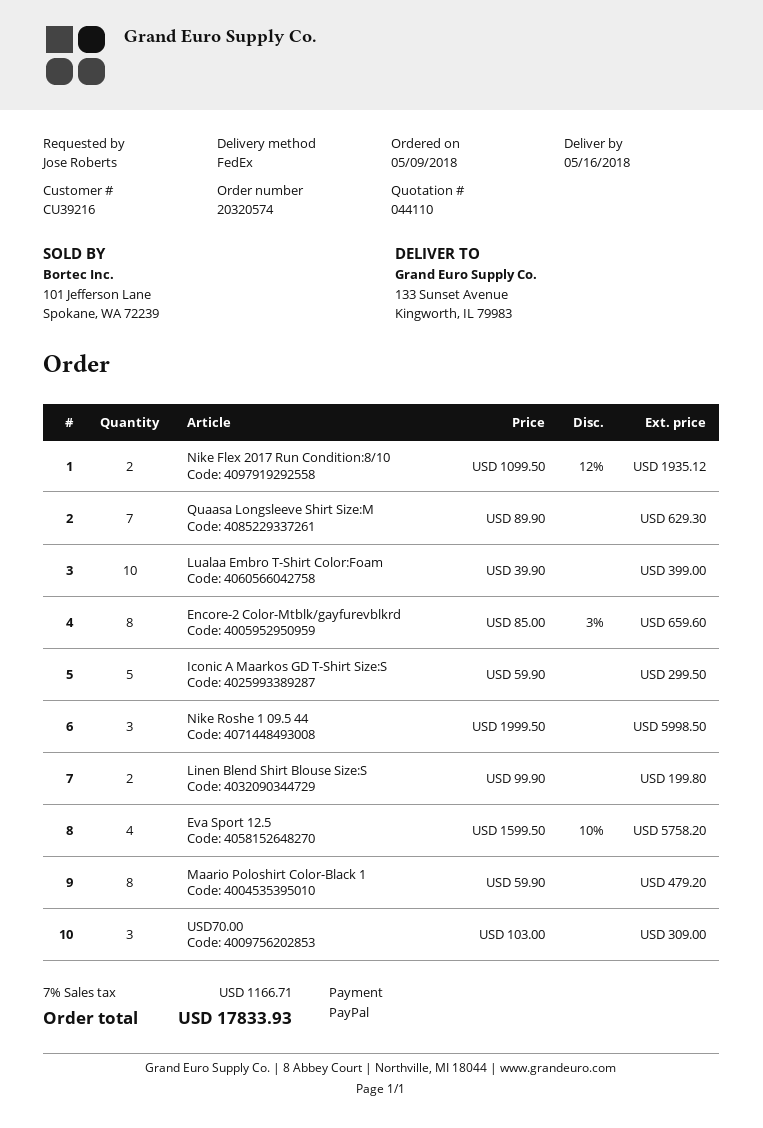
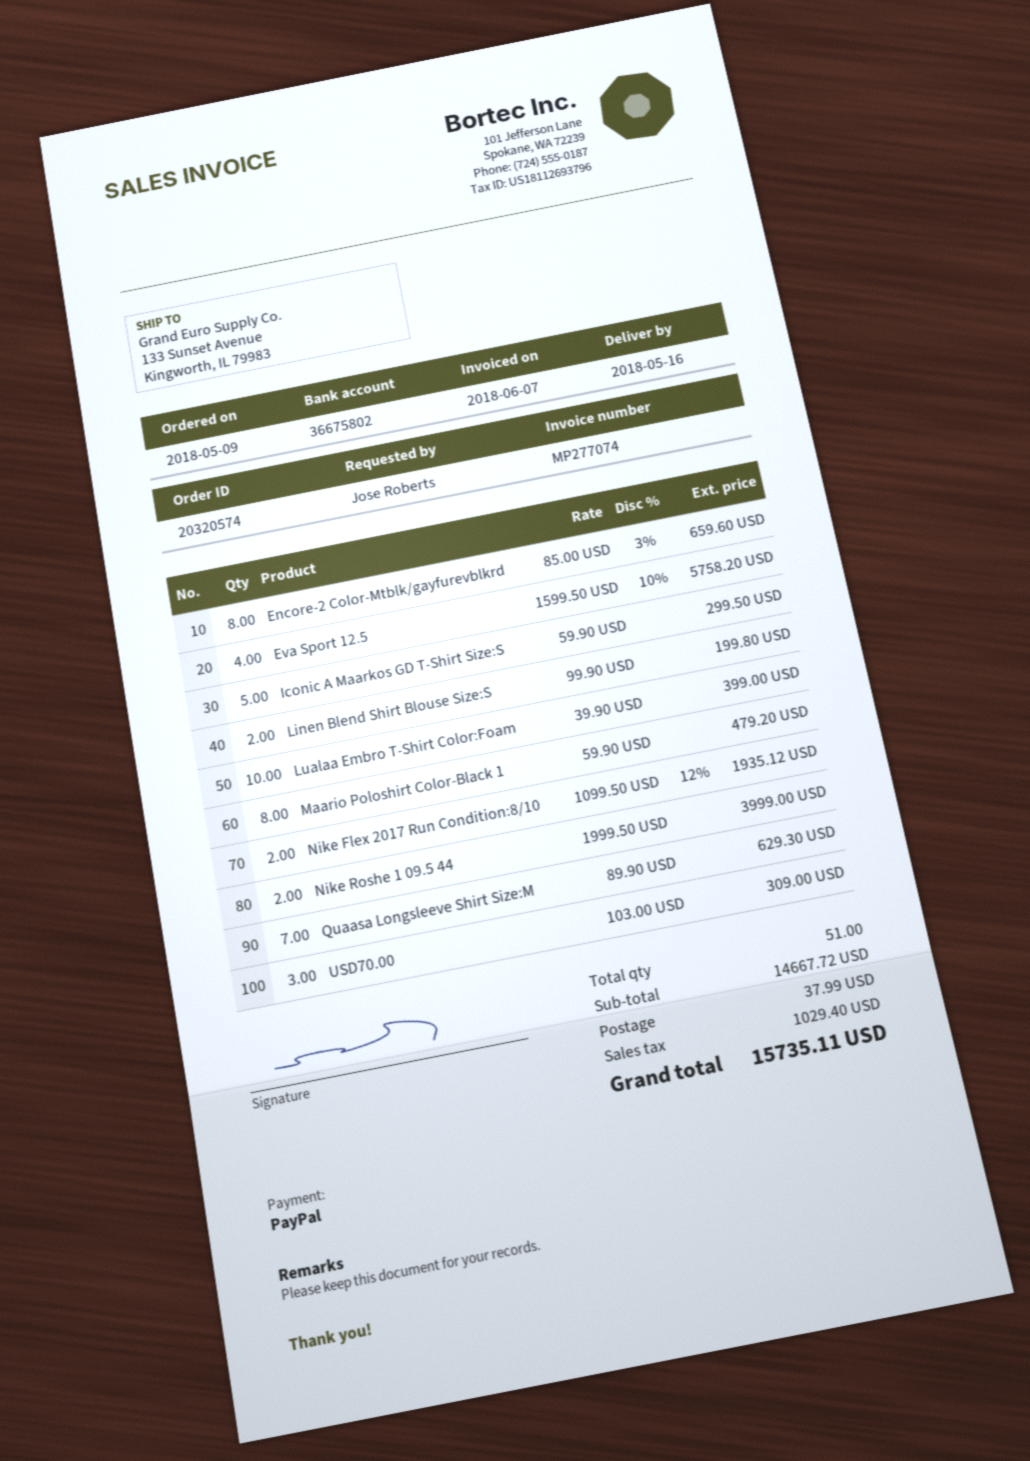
Nike Roshe 1 09.5 44: 3 x 1999.50 = 5998.50 -> 2 x 1999.50 = 3999.00
shipping: none -> 37.99
tax: 1166.71 -> 1029.40
total: 17833.93 -> 15735.11

